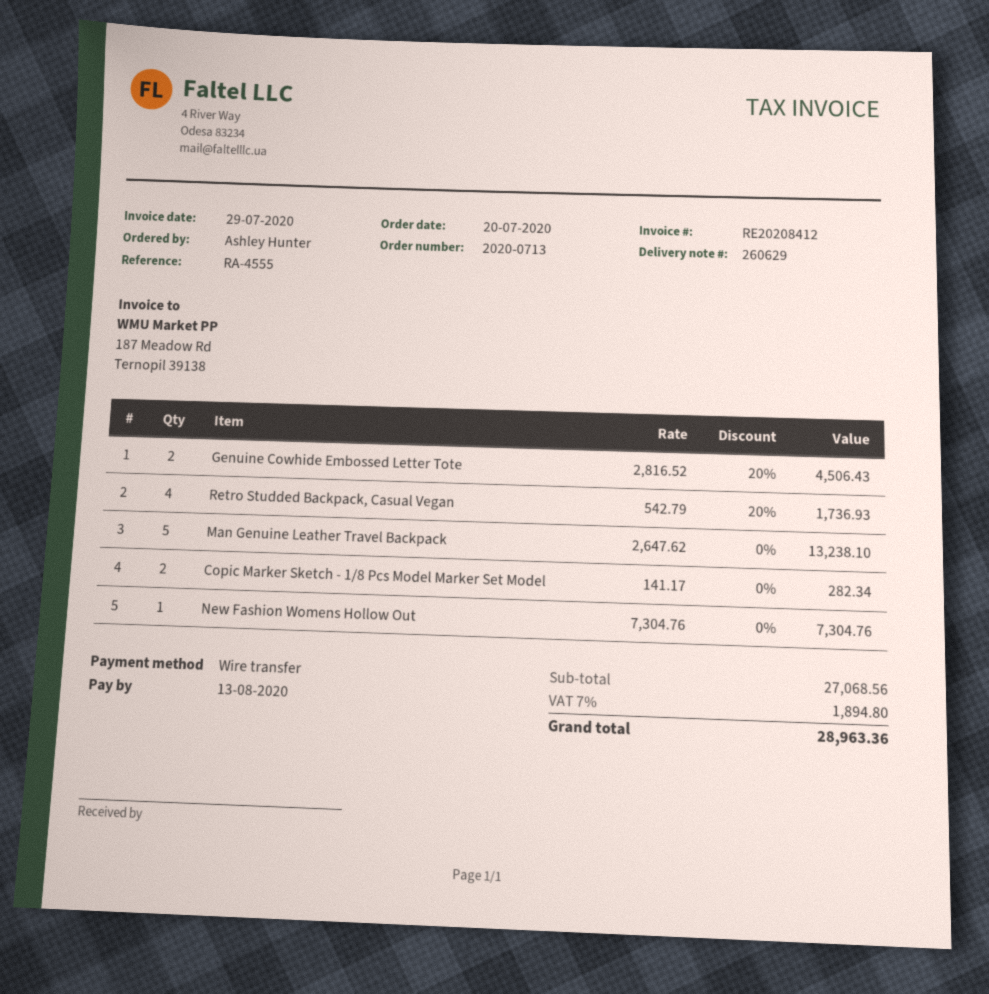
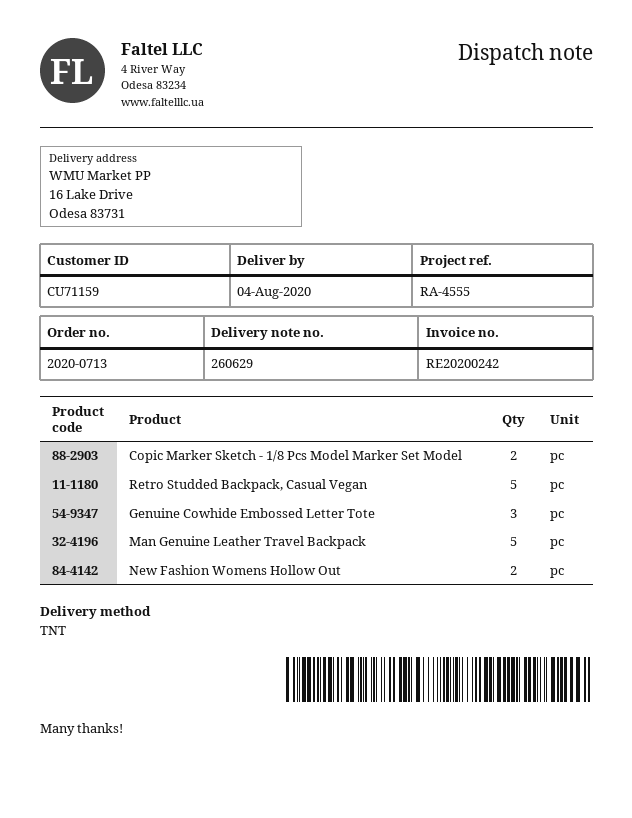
invoice number: RE20208412 -> RE20200242
Genuine Cowhide Embossed Letter Tote: 2 -> 3
Retro Studded Backpack, Casual Vegan: 4 -> 5
New Fashion Womens Hollow Out: 1 -> 2

